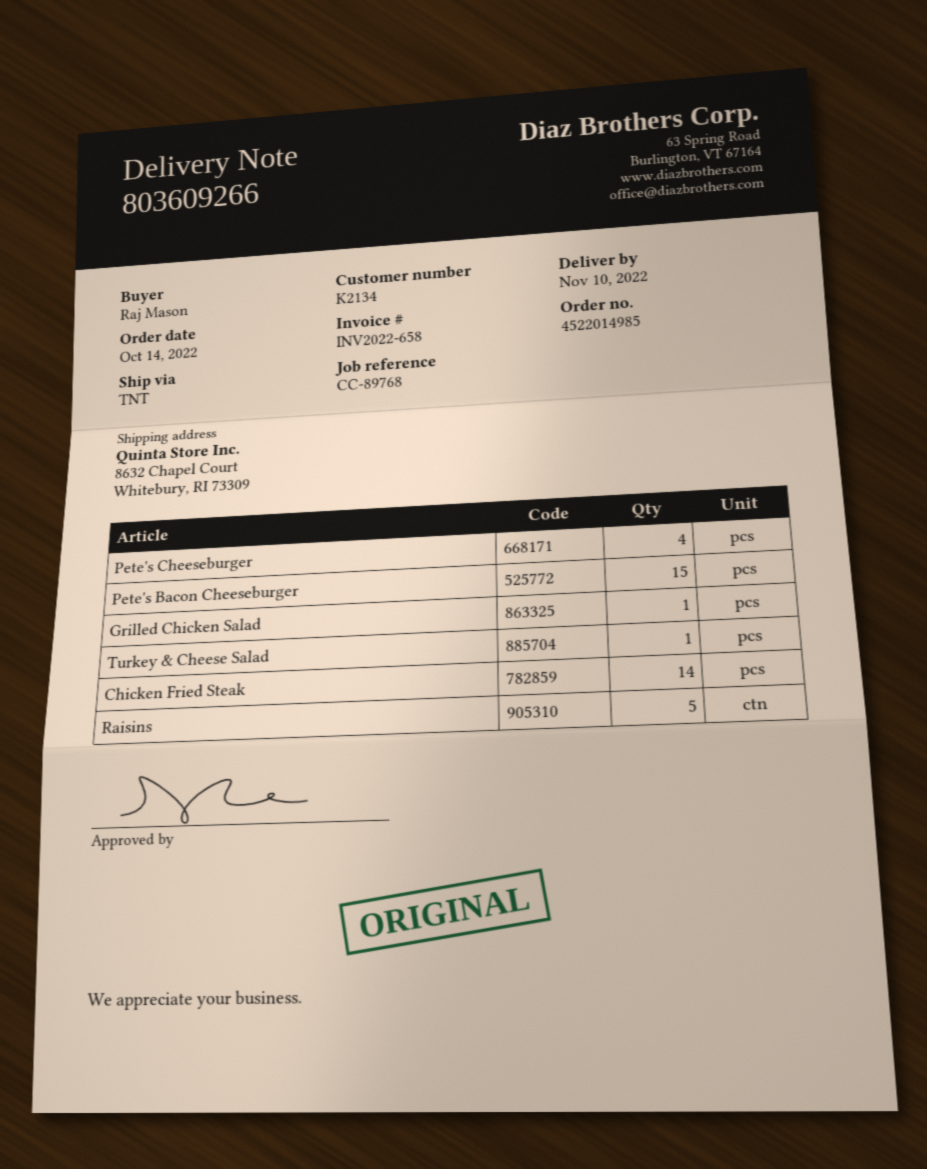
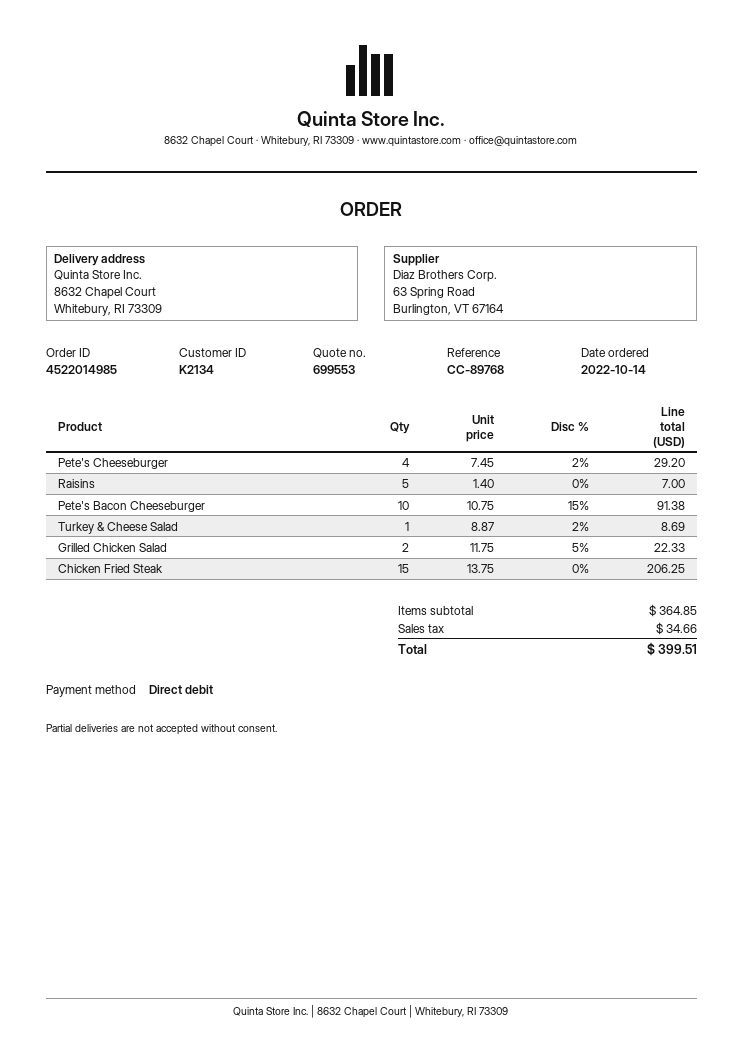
Pete's Bacon Cheeseburger: 15 -> 10
Grilled Chicken Salad: 1 -> 2
Chicken Fried Steak: 14 -> 15

